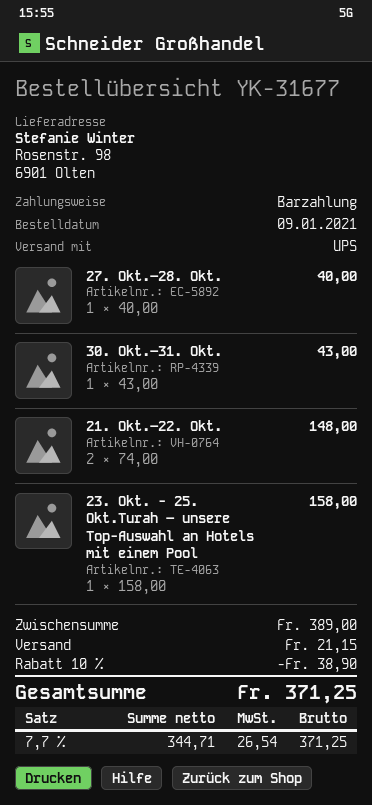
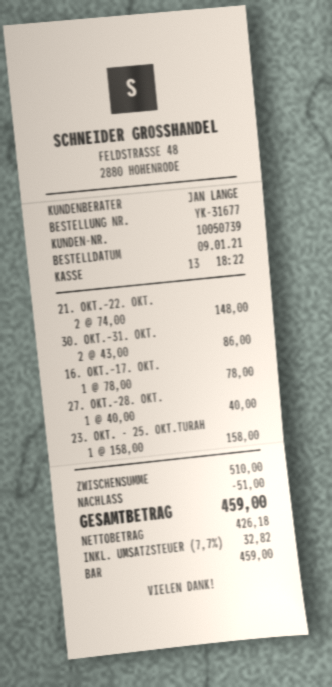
30. Okt.–31. Okt.: 1 x 43.00 = 43.00 -> 2 x 43.00 = 86.00
16. OKT.–17. OKT.: none -> 1 x 78.00 = 78.00
subtotal: 389.00 -> 510.00
discount: 38.90 -> 51.00
shipping: 21.15 -> none
net: 344.71 -> 426.18
tax: 7.7% = 26.54 -> 7.7% = 32.82
total: 371.25 -> 459.00

